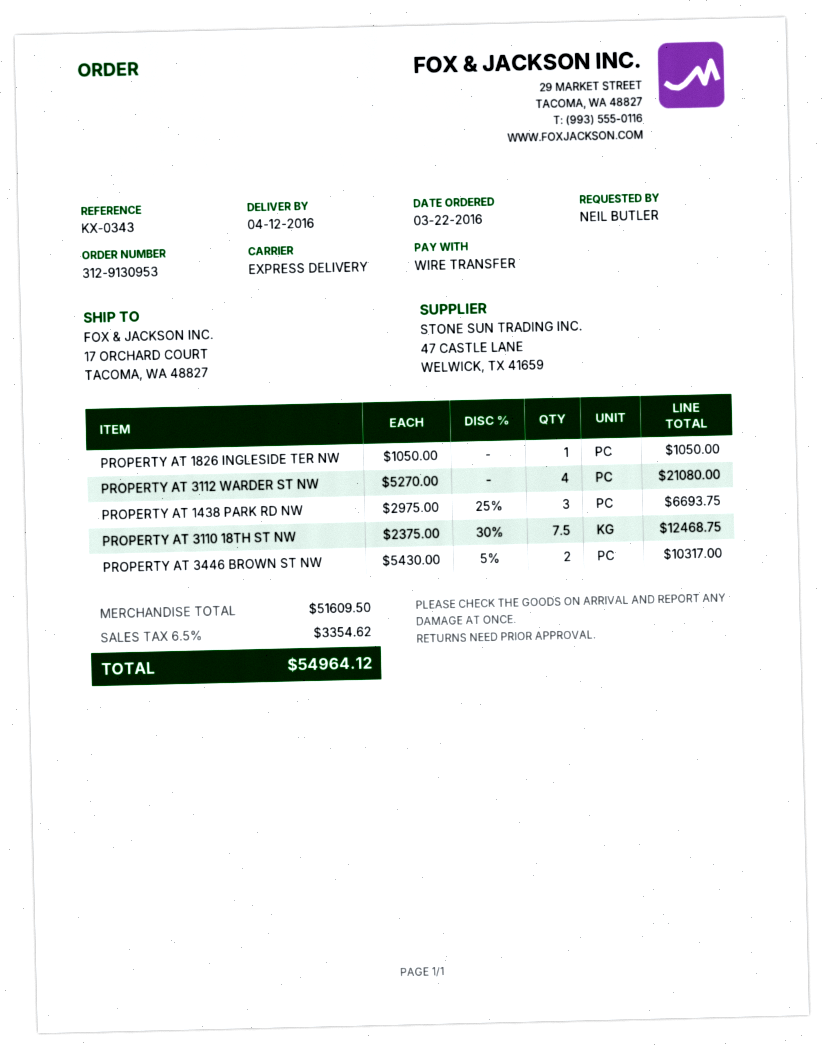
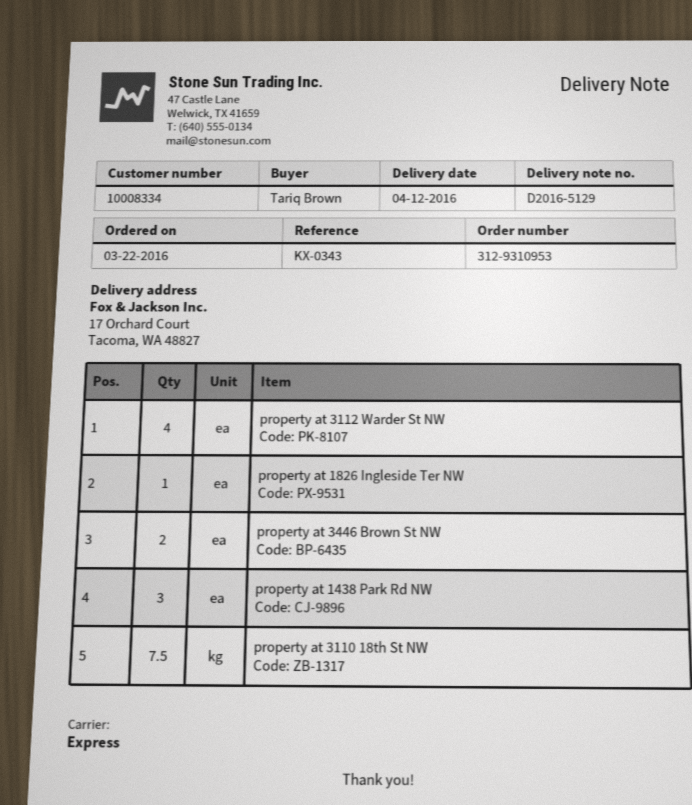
order number: 312-9130953 -> 312-9310953
ordered by: NEIL BUTLER -> Tariq Brown

